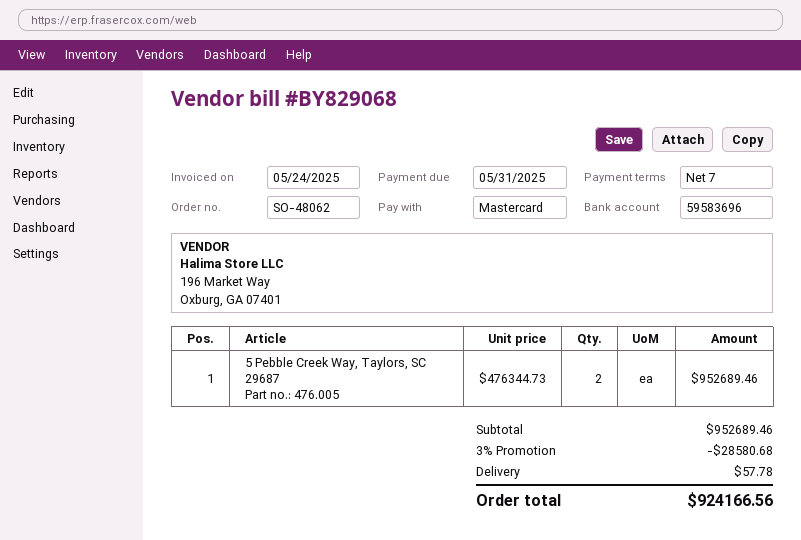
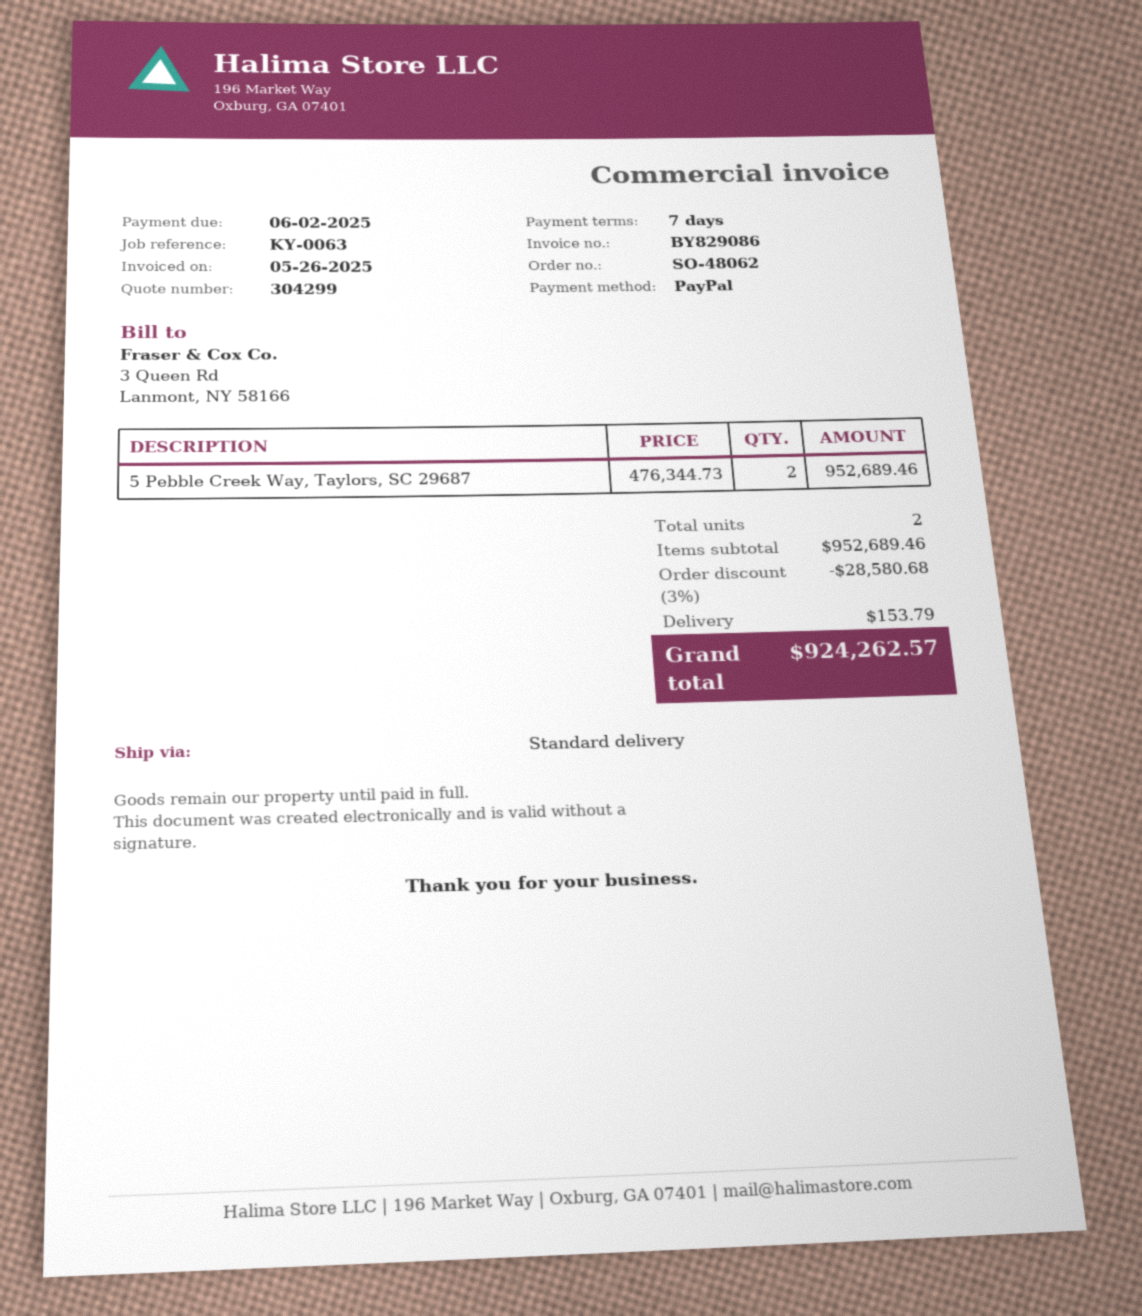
invoice number: BY829068 -> BY829086
invoice date: 2025-05-24 -> 2025-05-26
due date: 2025-05-31 -> 2025-06-02
payment method: Mastercard -> PayPal
shipping: 57.78 -> 153.79
total: 924166.56 -> 924262.57

